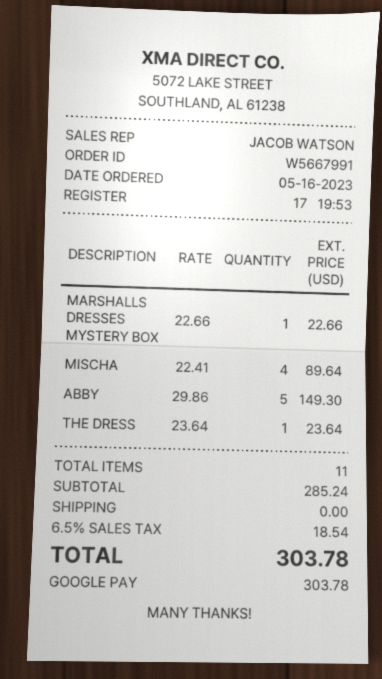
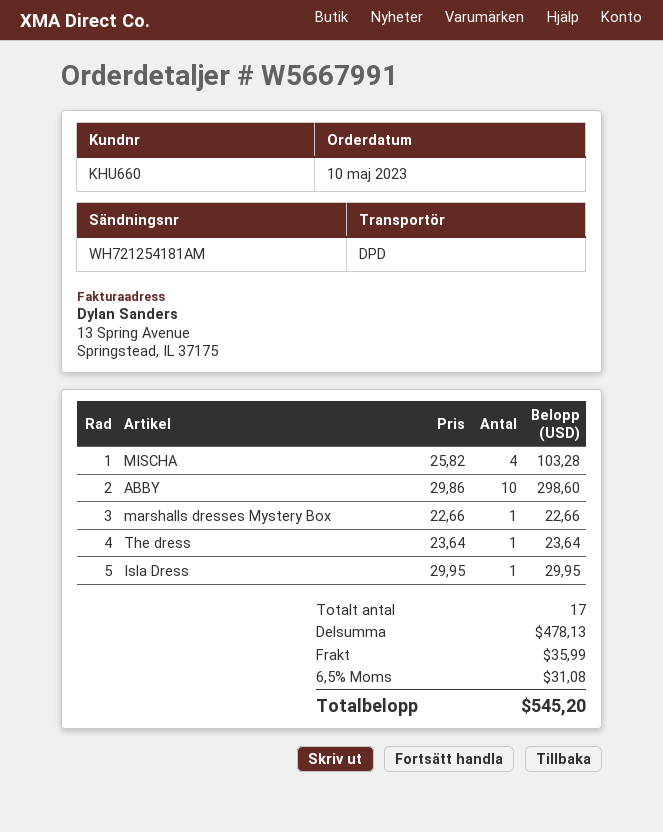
order date: 2023-05-16 -> 2023-05-10
MISCHA: 4 x 22.41 = 89.64 -> 4 x 25.82 = 103.28
ABBY: 5 x 29.86 = 149.30 -> 10 x 29.86 = 298.60
Isla Dress: none -> 1 x 29.95 = 29.95
total quantity: 11 -> 17
subtotal: 285.24 -> 478.13
shipping: 0.00 -> 35.99
tax: 6.5% = 18.54 -> 6.5% = 31.08
total: 303.78 -> 545.20

